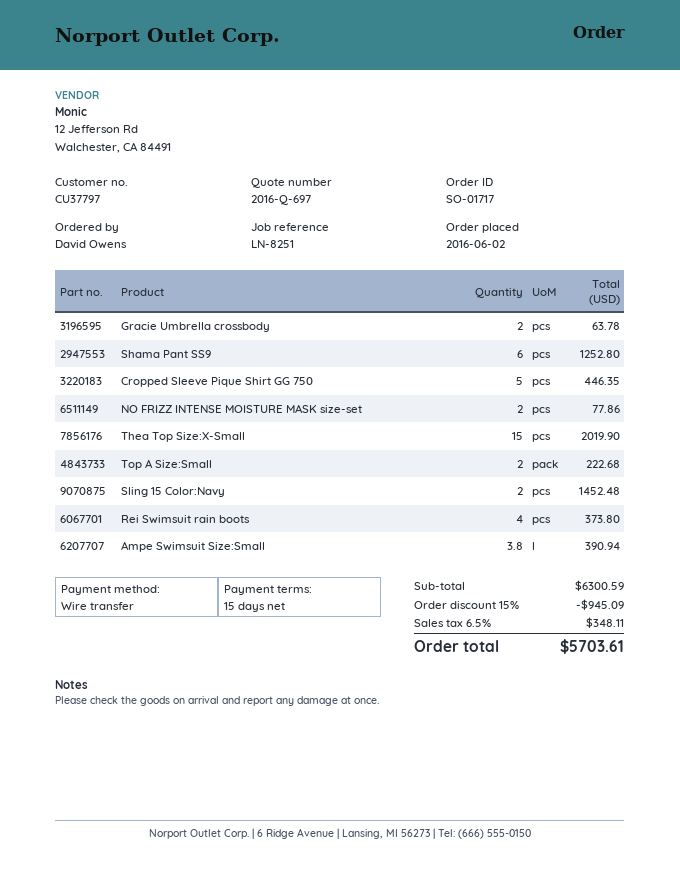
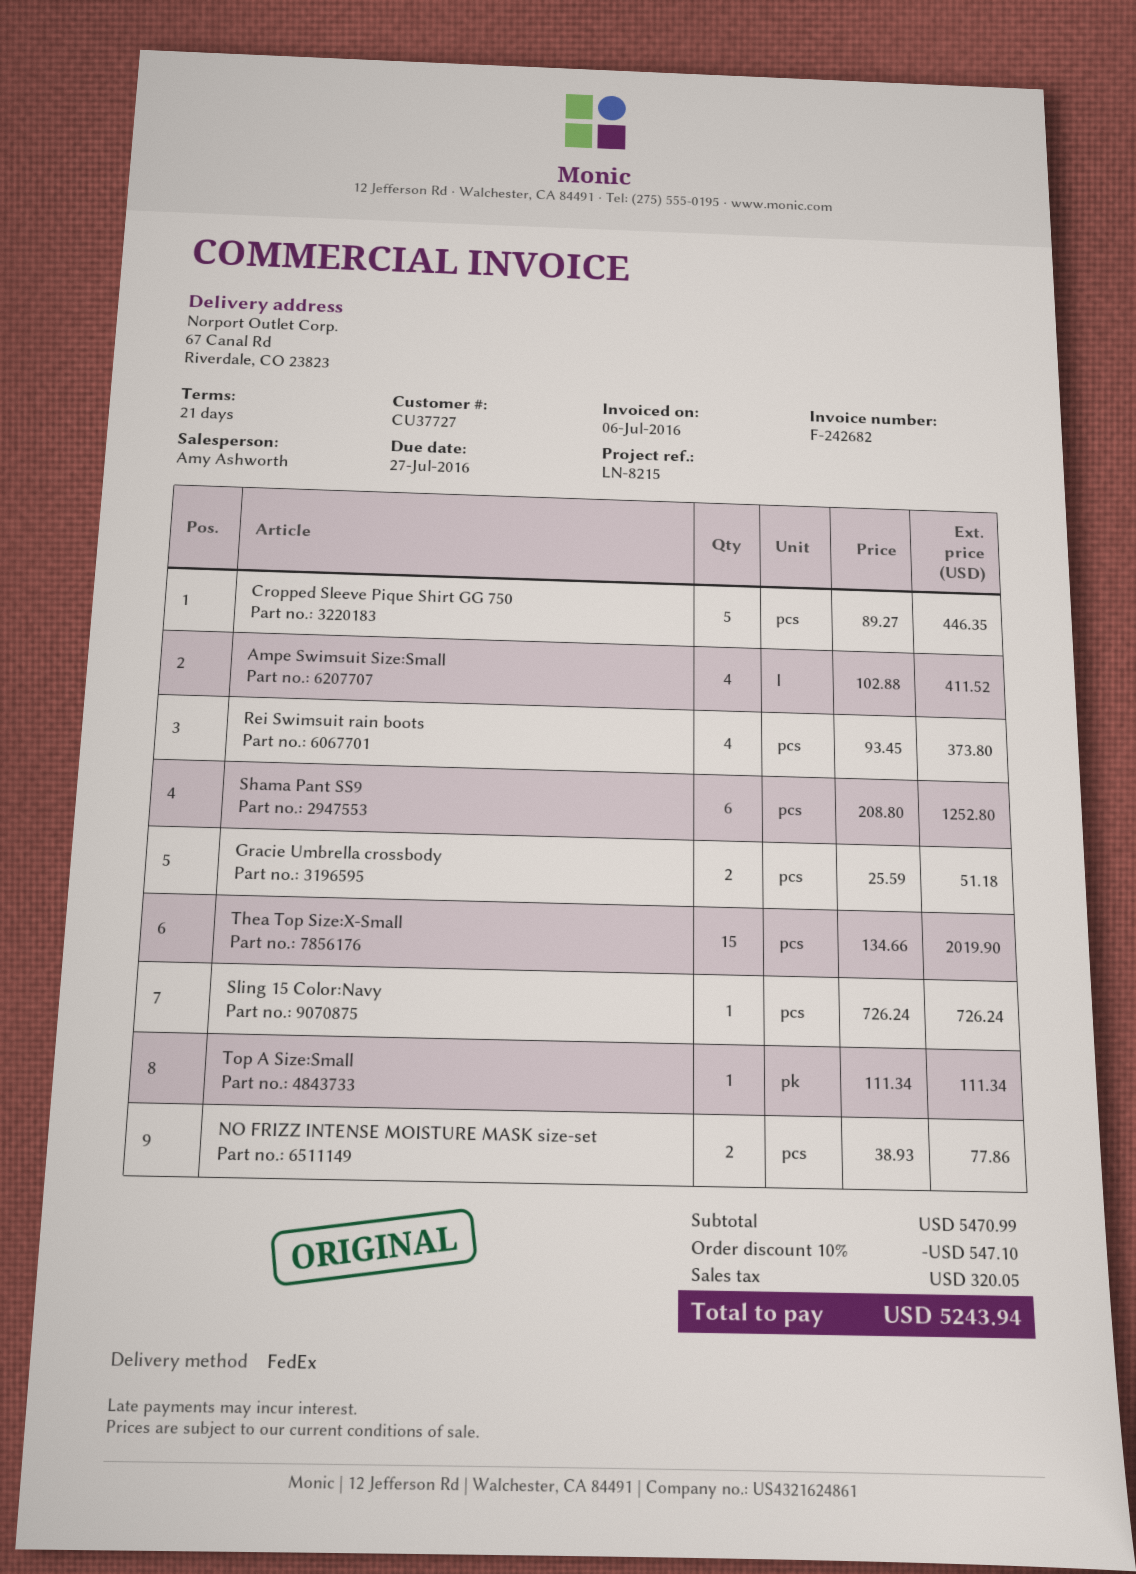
payment terms: 15 days -> 21 days
customer number: CU37797 -> CU37727
reference: LN-8251 -> LN-8215
Gracie Umbrella crossbody: 2 for 63.78 -> 2 for 51.18
Top A Size:Small: 2 for 222.68 -> 1 for 111.34
Sling 15 Color:Navy: 2 for 1452.48 -> 1 for 726.24
Ampe Swimsuit Size:Small: 3.8 for 390.94 -> 4 for 411.52
subtotal: 6300.59 -> 5470.99
discount: 15% = 945.09 -> 10% = 547.10
tax: 348.11 -> 320.05
total: 5703.61 -> 5243.94

